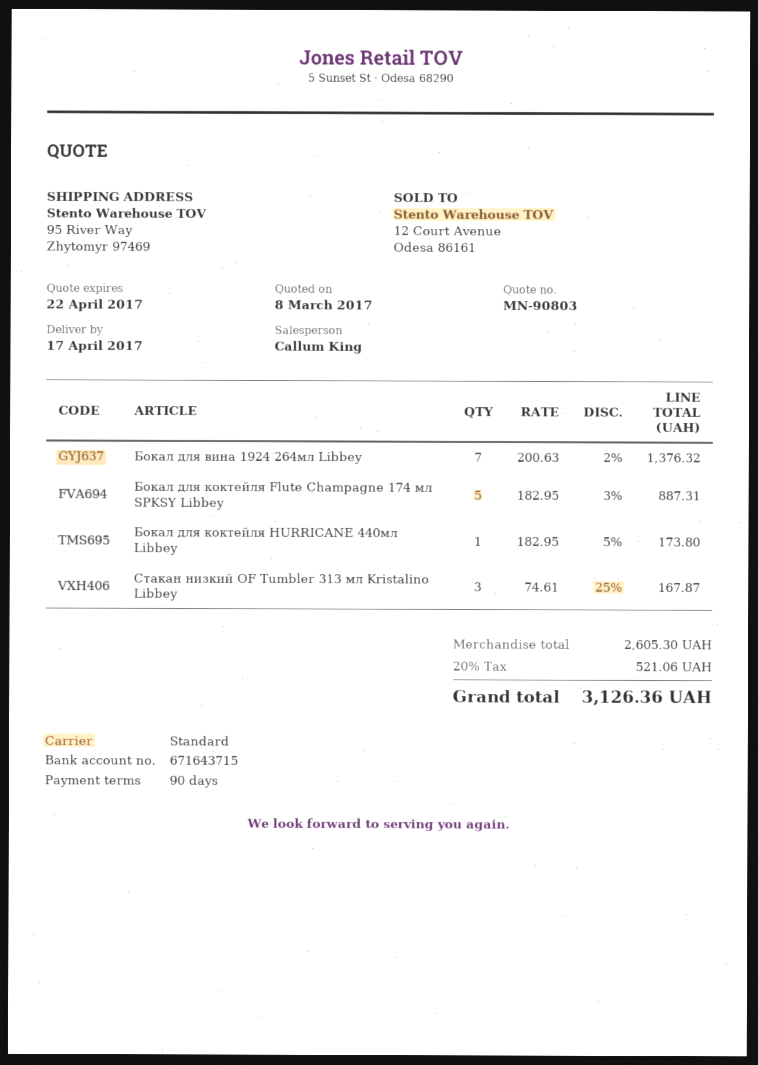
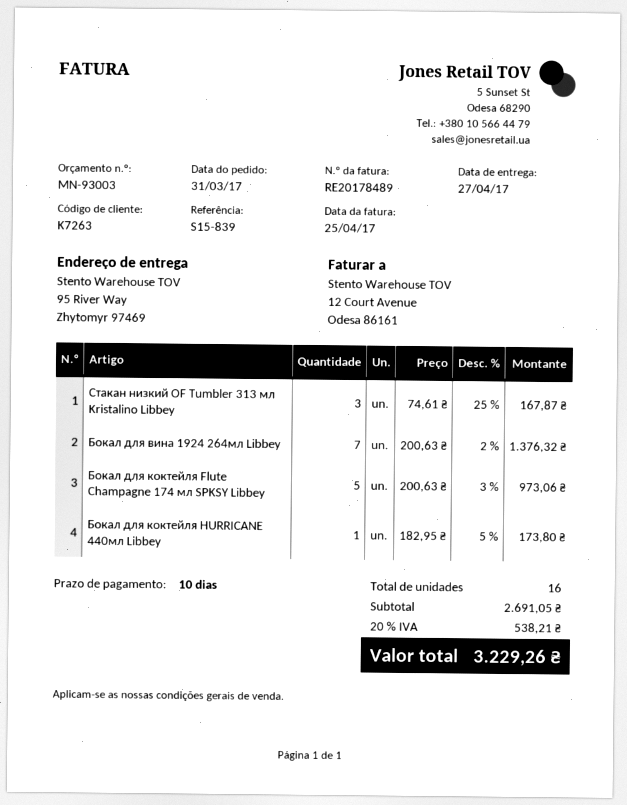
quote number: MN-90803 -> MN-93003
delivery date: 2017-04-17 -> 2017-04-27
payment terms: 90 days -> 10 days
Бокал для коктейля Flute Champagne 174 мл SPKSY Libbey: 5 x 182.95 - 3% = 887.31 -> 5 x 200.63 - 3% = 973.06
subtotal: 2605.30 -> 2691.05
tax: 20% = 521.06 -> 20% = 538.21
total: 3126.36 -> 3229.26

